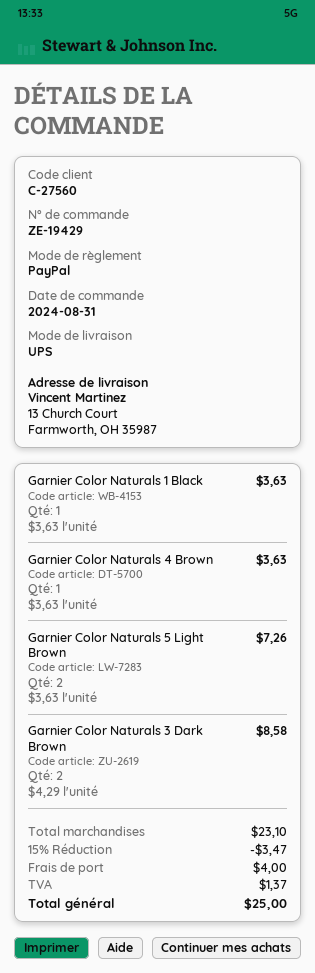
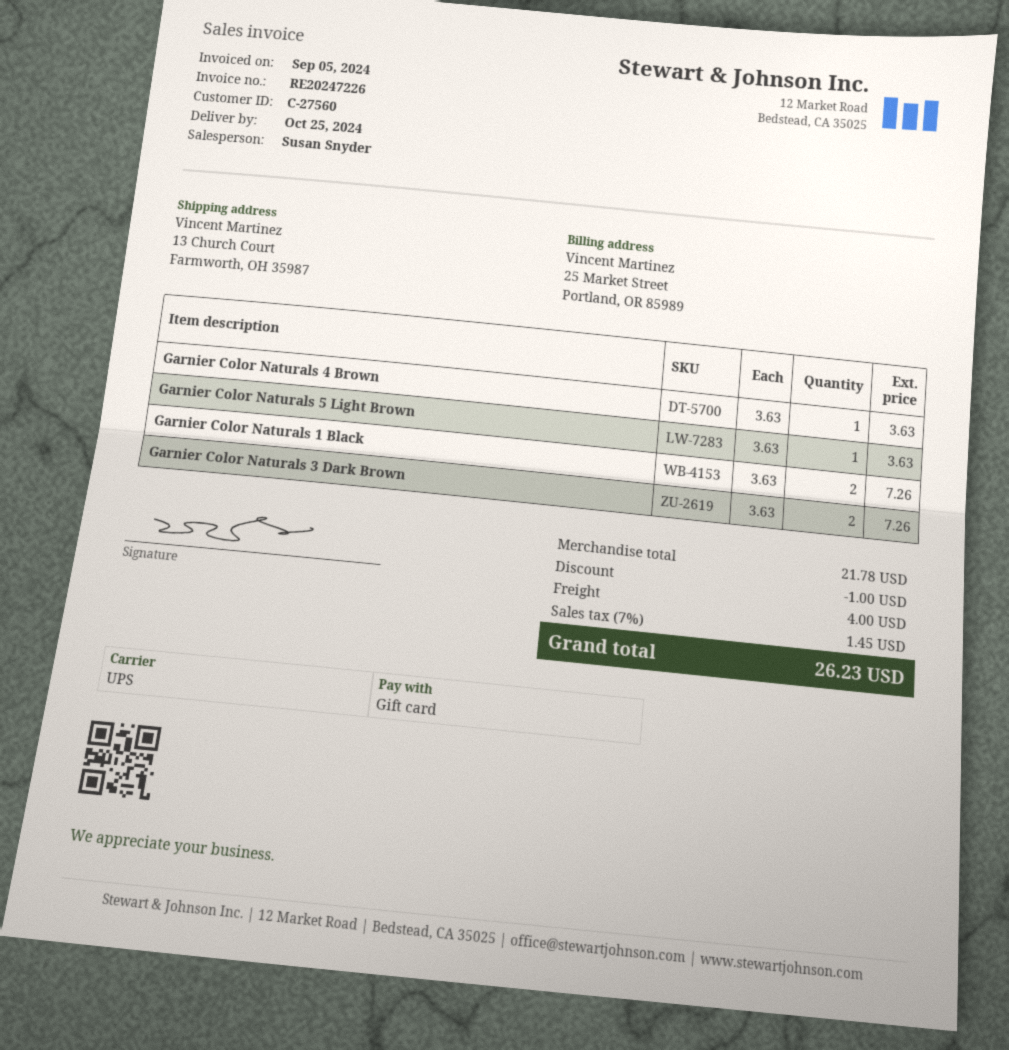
payment method: PayPal -> gift card
Garnier Color Naturals 1 Black: 1 x 3.63 = 3.63 -> 2 x 3.63 = 7.26
Garnier Color Naturals 5 Light Brown: 2 x 3.63 = 7.26 -> 1 x 3.63 = 3.63
Garnier Color Naturals 3 Dark Brown: 2 x 4.29 = 8.58 -> 2 x 3.63 = 7.26
subtotal: 23.10 -> 21.78
discount: 3.47 -> 1.00
tax: 1.37 -> 1.45
total: 25.00 -> 26.23

